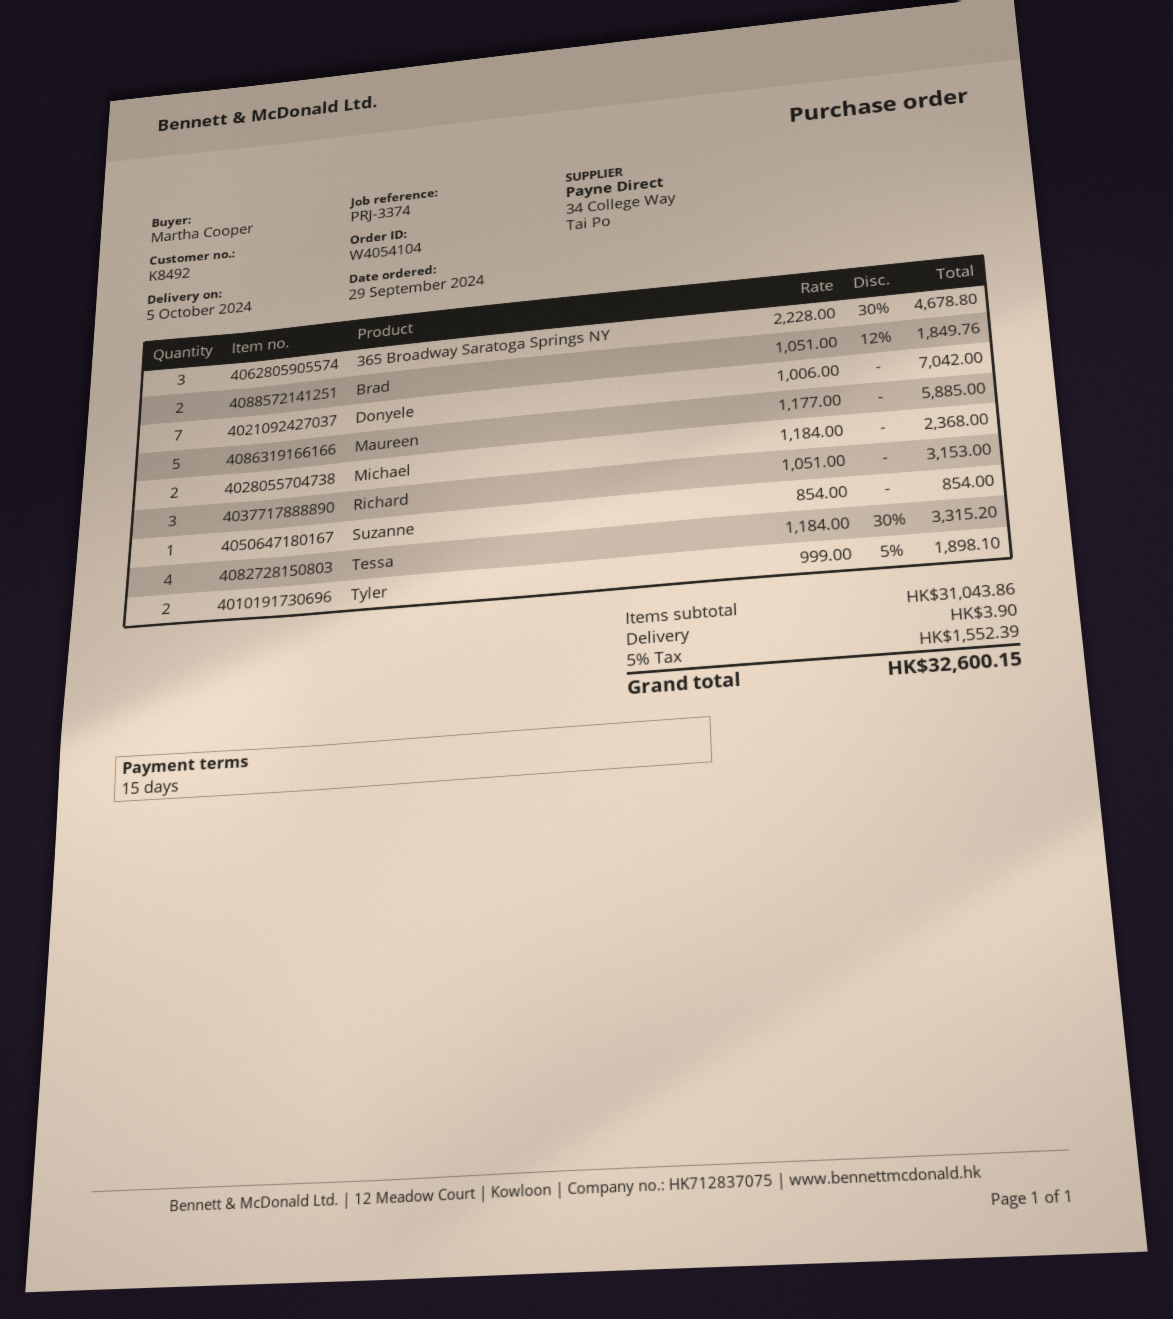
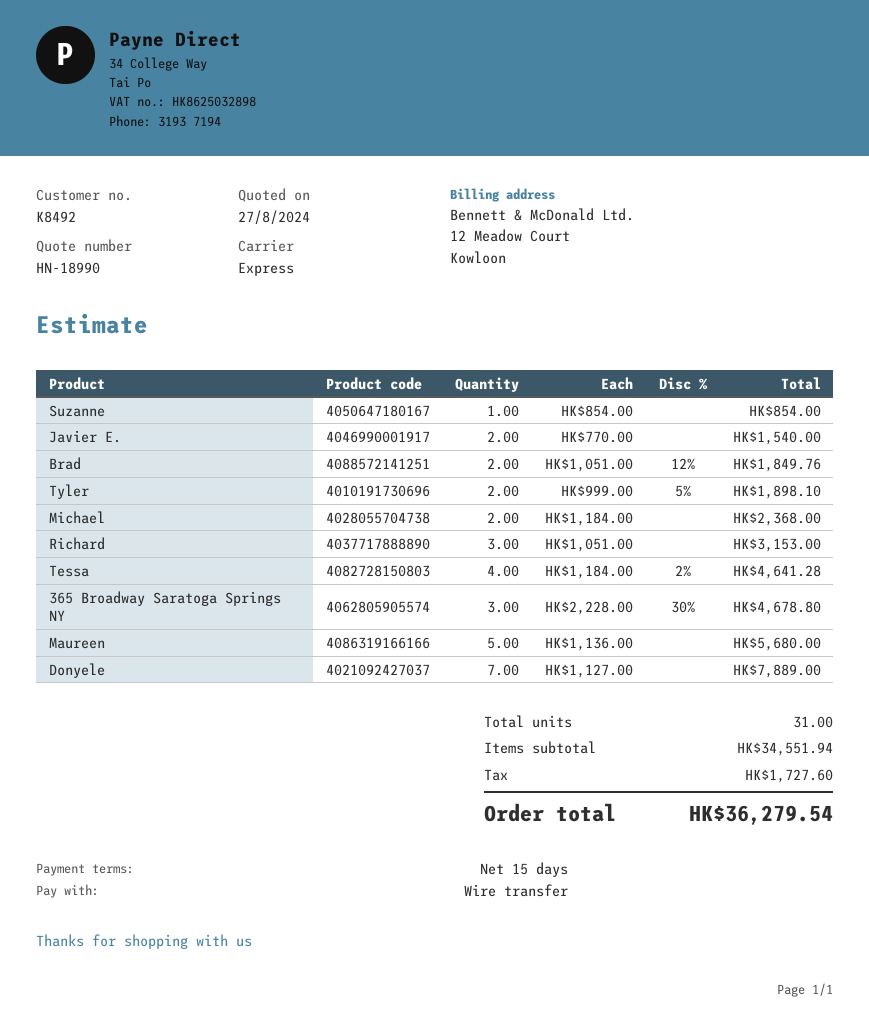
Donyele: 7 x 1006.00 = 7042.00 -> 7 x 1127.00 = 7889.00
Maureen: 5 x 1177.00 = 5885.00 -> 5 x 1136.00 = 5680.00
Tessa: 4 x 1184.00 - 30% = 3315.20 -> 4 x 1184.00 - 2% = 4641.28
Javier E.: none -> 2 x 770.00 = 1540.00
subtotal: 31043.86 -> 34551.94
shipping: 3.90 -> none
tax: 1552.39 -> 1727.60
total: 32600.15 -> 36279.54

